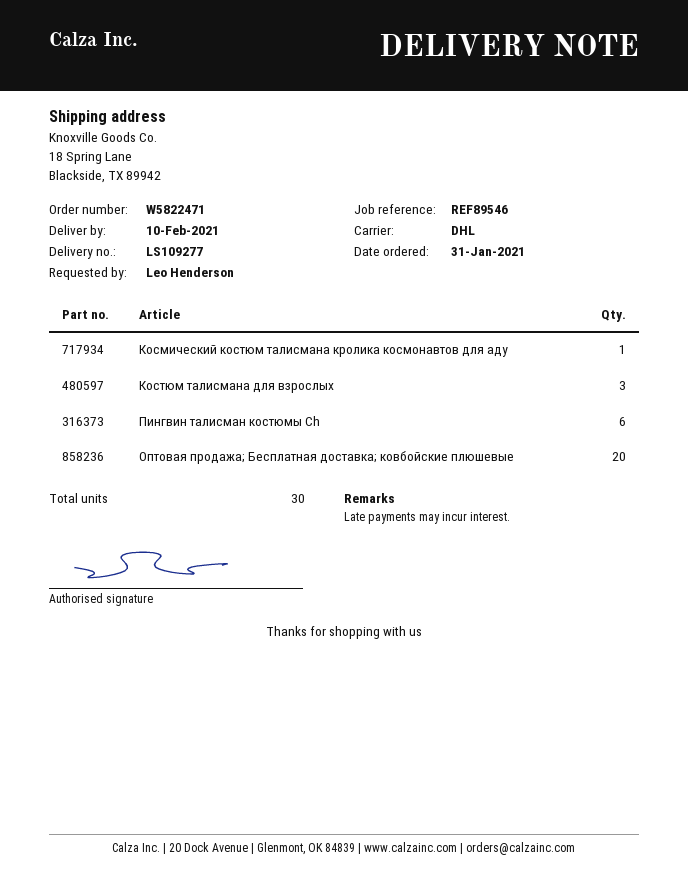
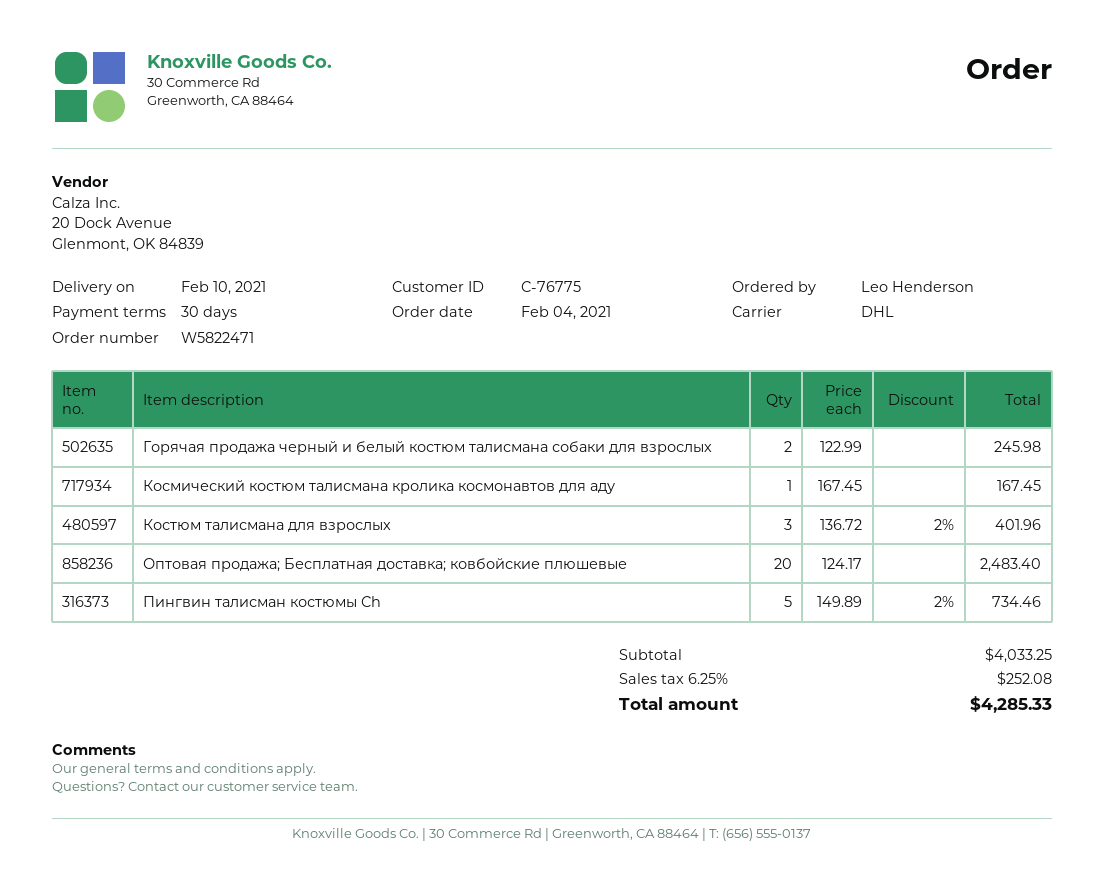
order date: 2021-01-31 -> 2021-02-04
Пингвин талисман костюмы Ch: 6 -> 5
Горячая продажа черный и белый костюм талисмана собаки для взрослых: none -> 2

